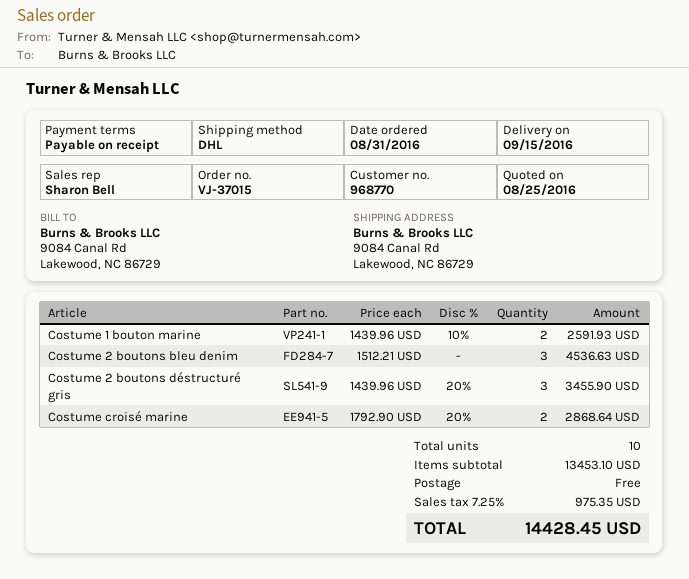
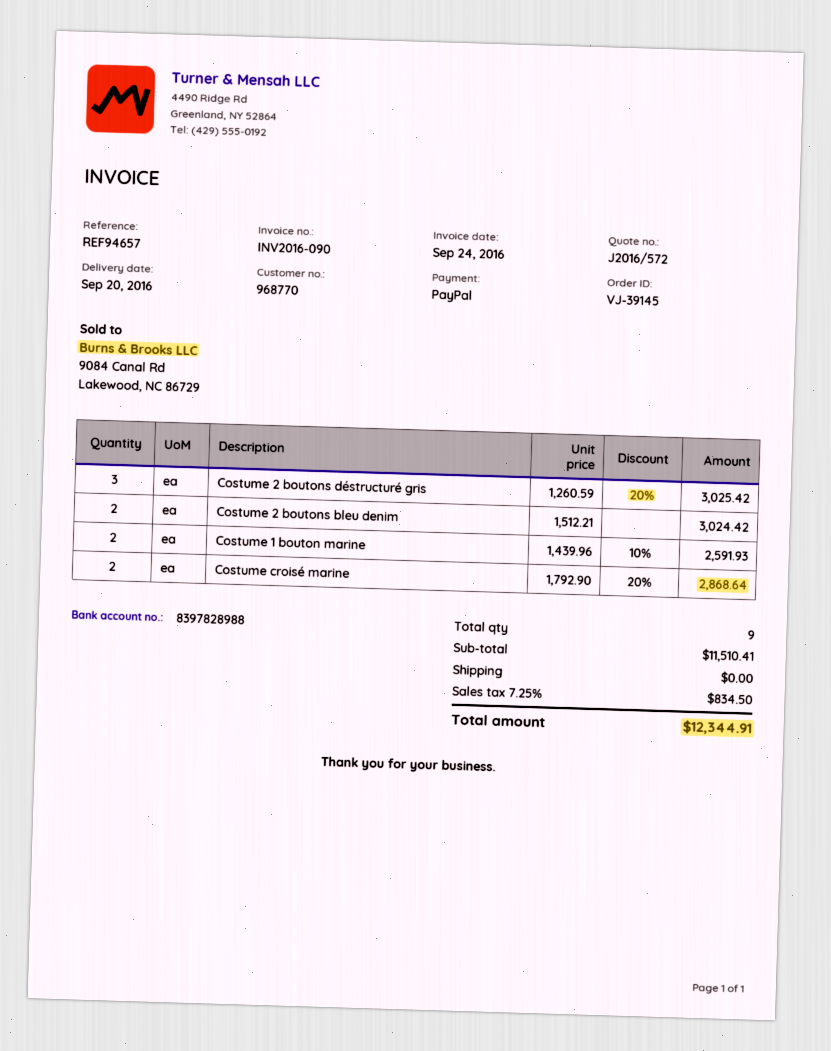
order number: VJ-37015 -> VJ-39145
delivery date: 2016-09-15 -> 2016-09-20
Costume 2 boutons bleu denim: 3 x 1512.21 = 4536.63 -> 2 x 1512.21 = 3024.42
Costume 2 boutons déstructuré gris: 3 x 1439.96 - 20% = 3455.90 -> 3 x 1260.59 - 20% = 3025.42
total quantity: 10 -> 9
subtotal: 13453.10 -> 11510.41
tax: 7.25% = 975.35 -> 7.25% = 834.50
total: 14428.45 -> 12344.91

